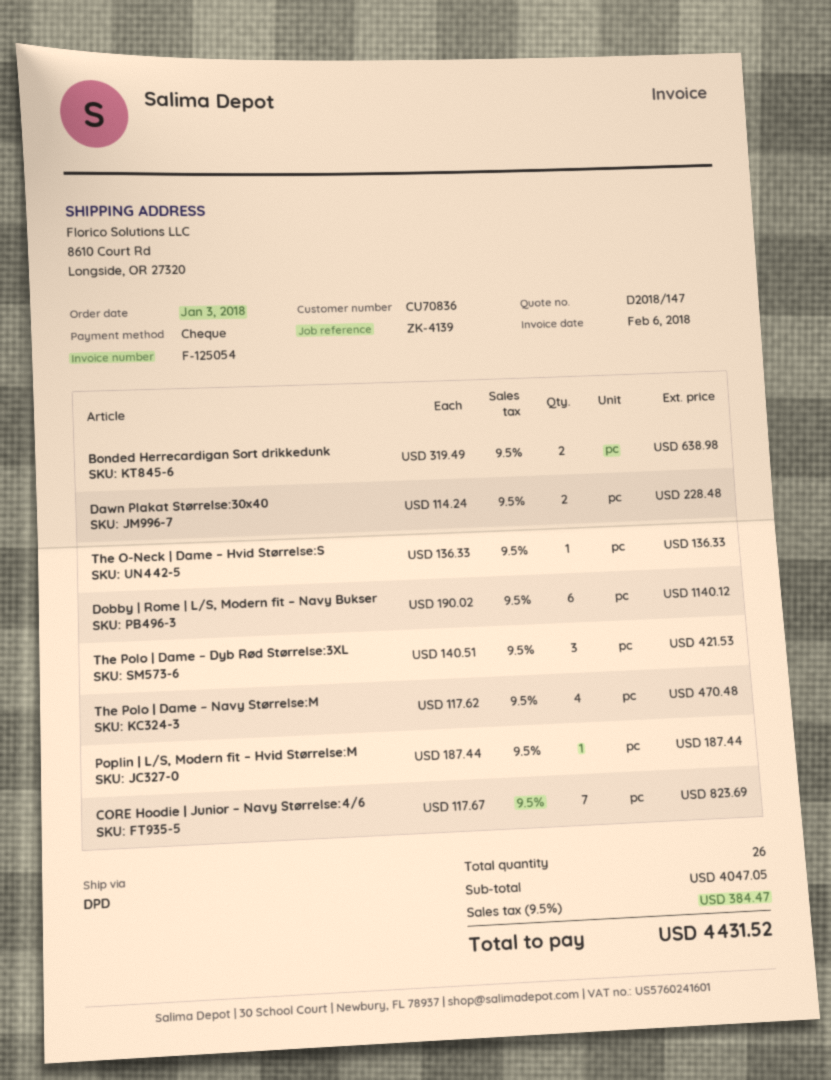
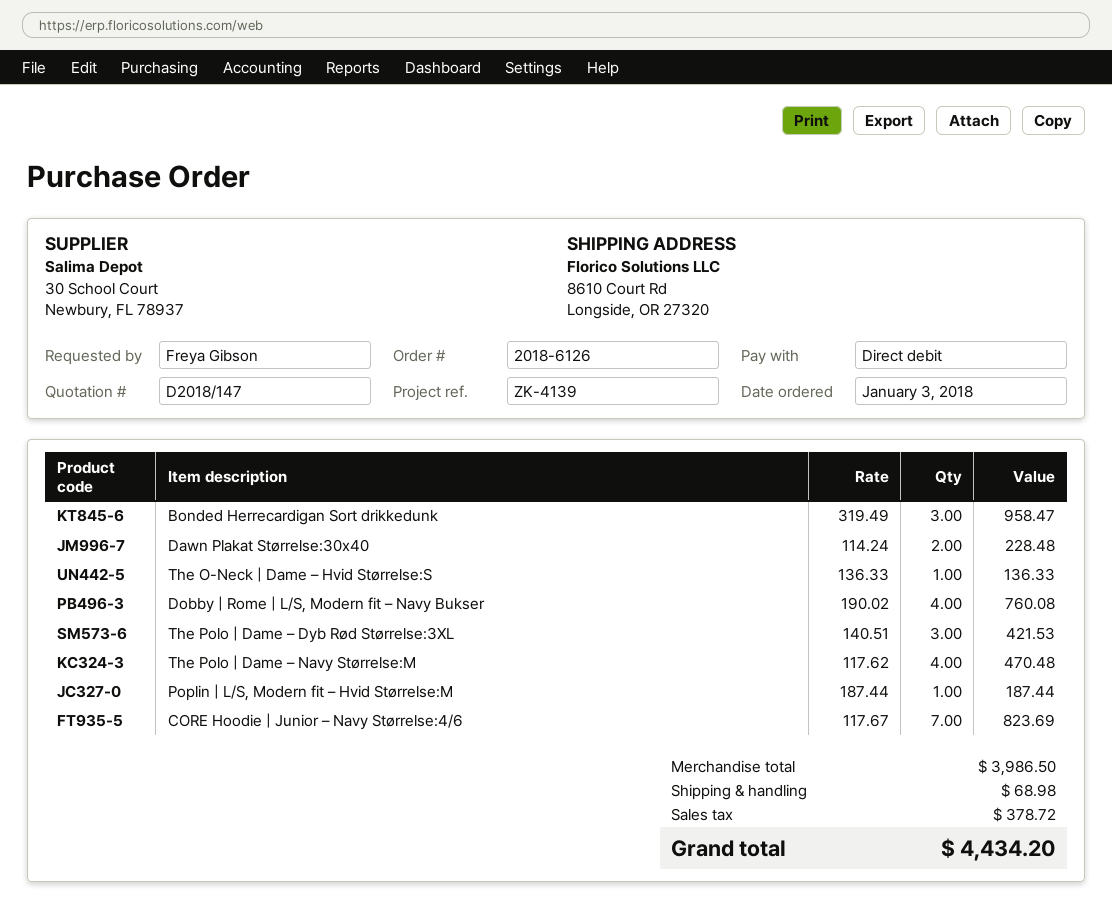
payment method: cheque -> direct debit
Bonded Herrecardigan Sort drikkedunk: 2 x 319.49 = 638.98 -> 3 x 319.49 = 958.47
Dobby | Rome | L/S, Modern fit – Navy Bukser: 6 x 190.02 = 1140.12 -> 4 x 190.02 = 760.08
subtotal: 4047.05 -> 3986.50
shipping: none -> 68.98
tax: 384.47 -> 378.72
total: 4431.52 -> 4434.20

